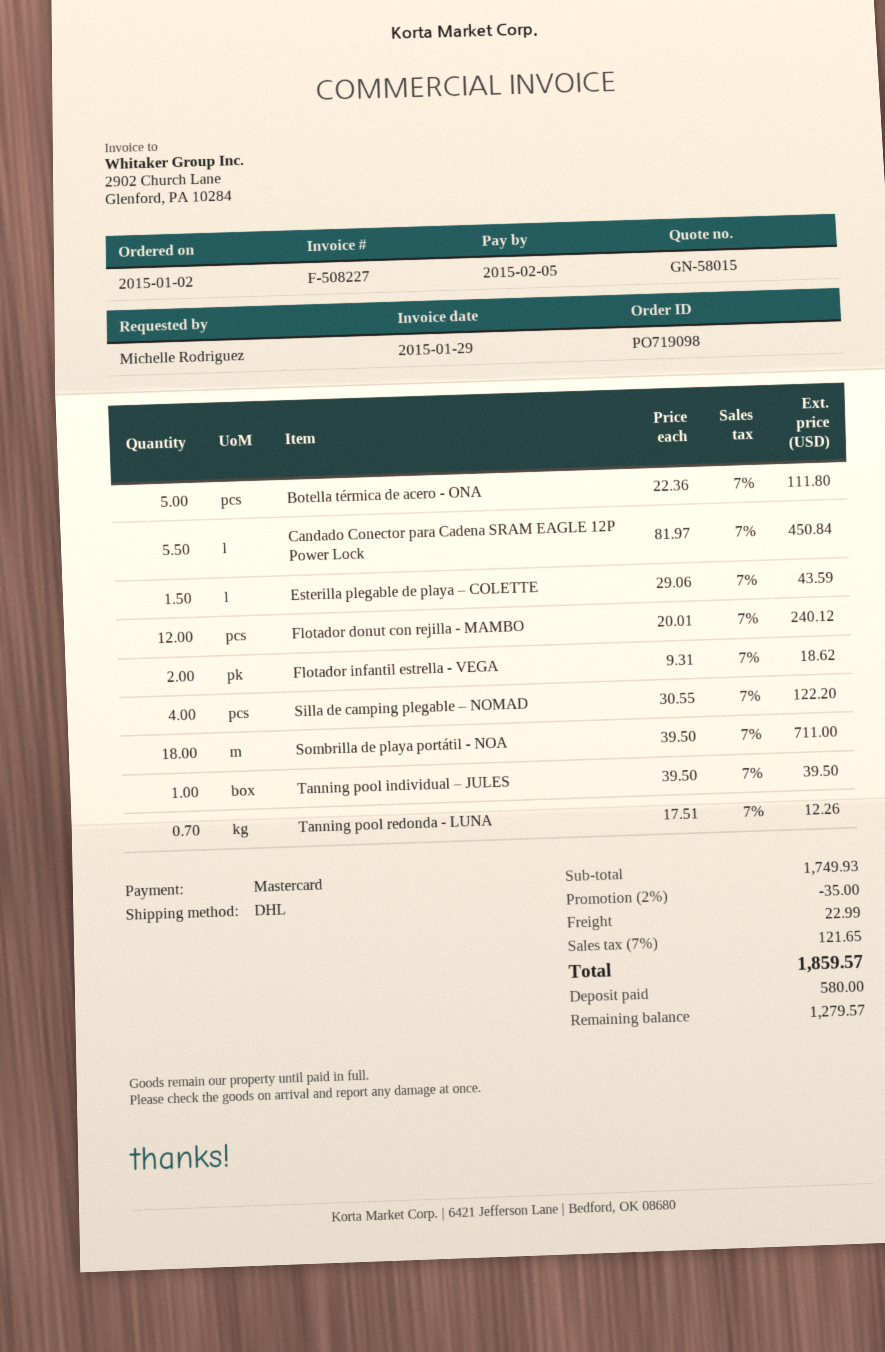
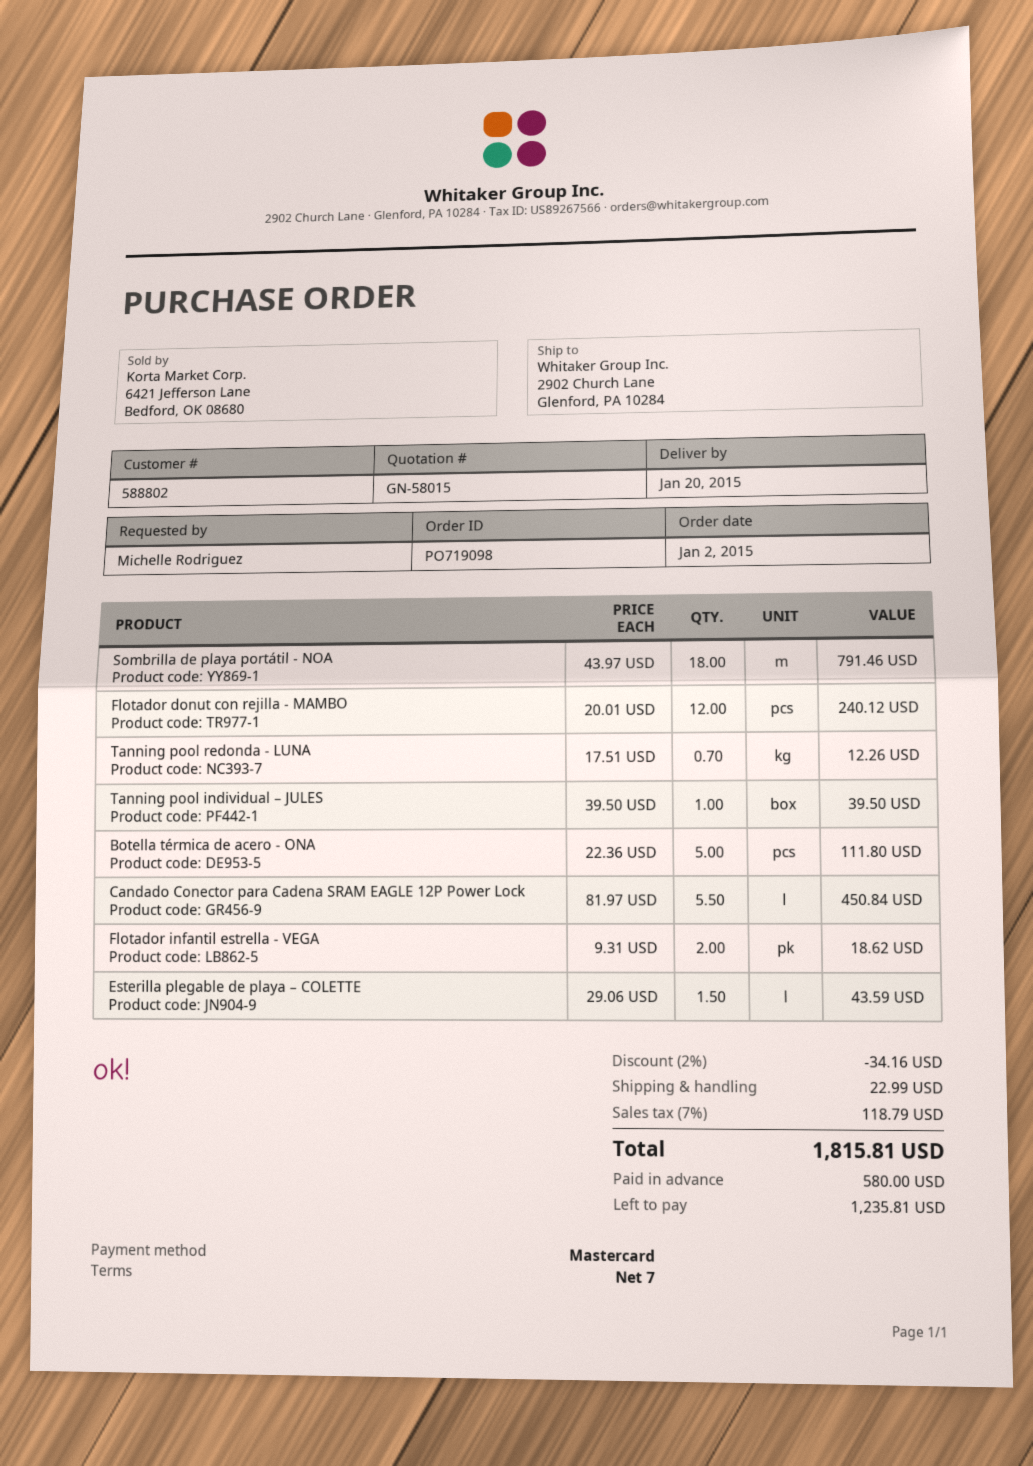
Silla de camping plegable – NOMAD: 4 x 30.55 = 122.20 -> none
Sombrilla de playa portátil - NOA: 18 x 39.50 = 711.00 -> 18 x 43.97 = 791.46
discount: 2% = 35.00 -> 2% = 34.16
tax: 7% = 121.65 -> 7% = 118.79
total: 1859.57 -> 1815.81
balance: 1279.57 -> 1235.81

